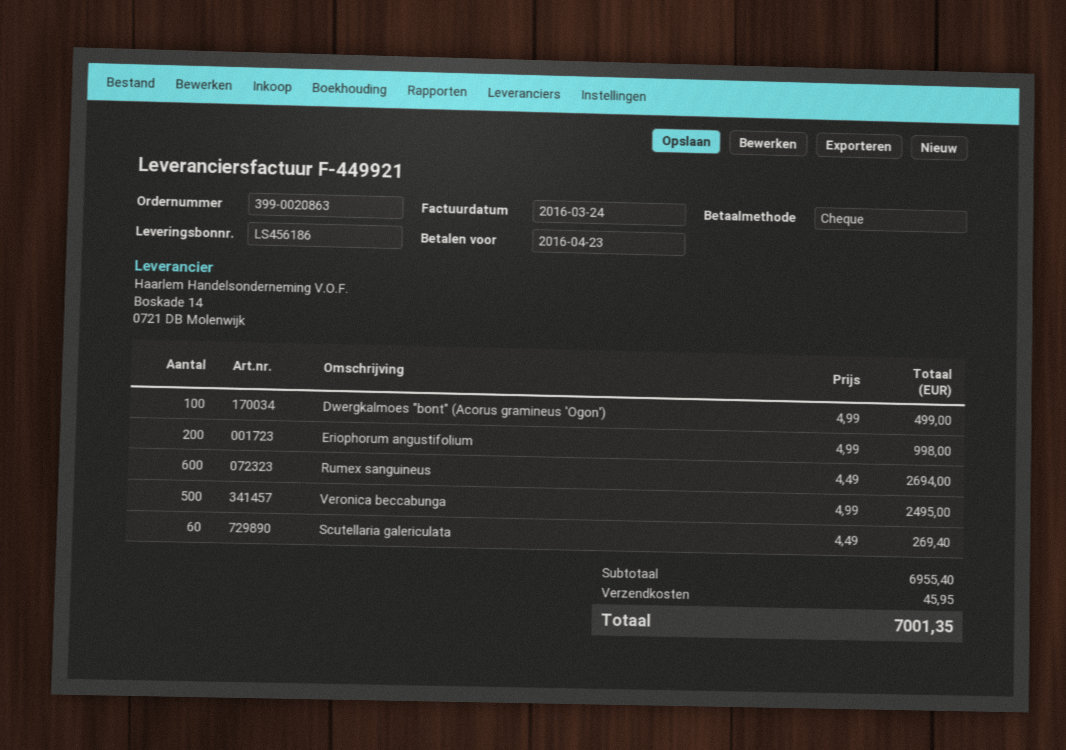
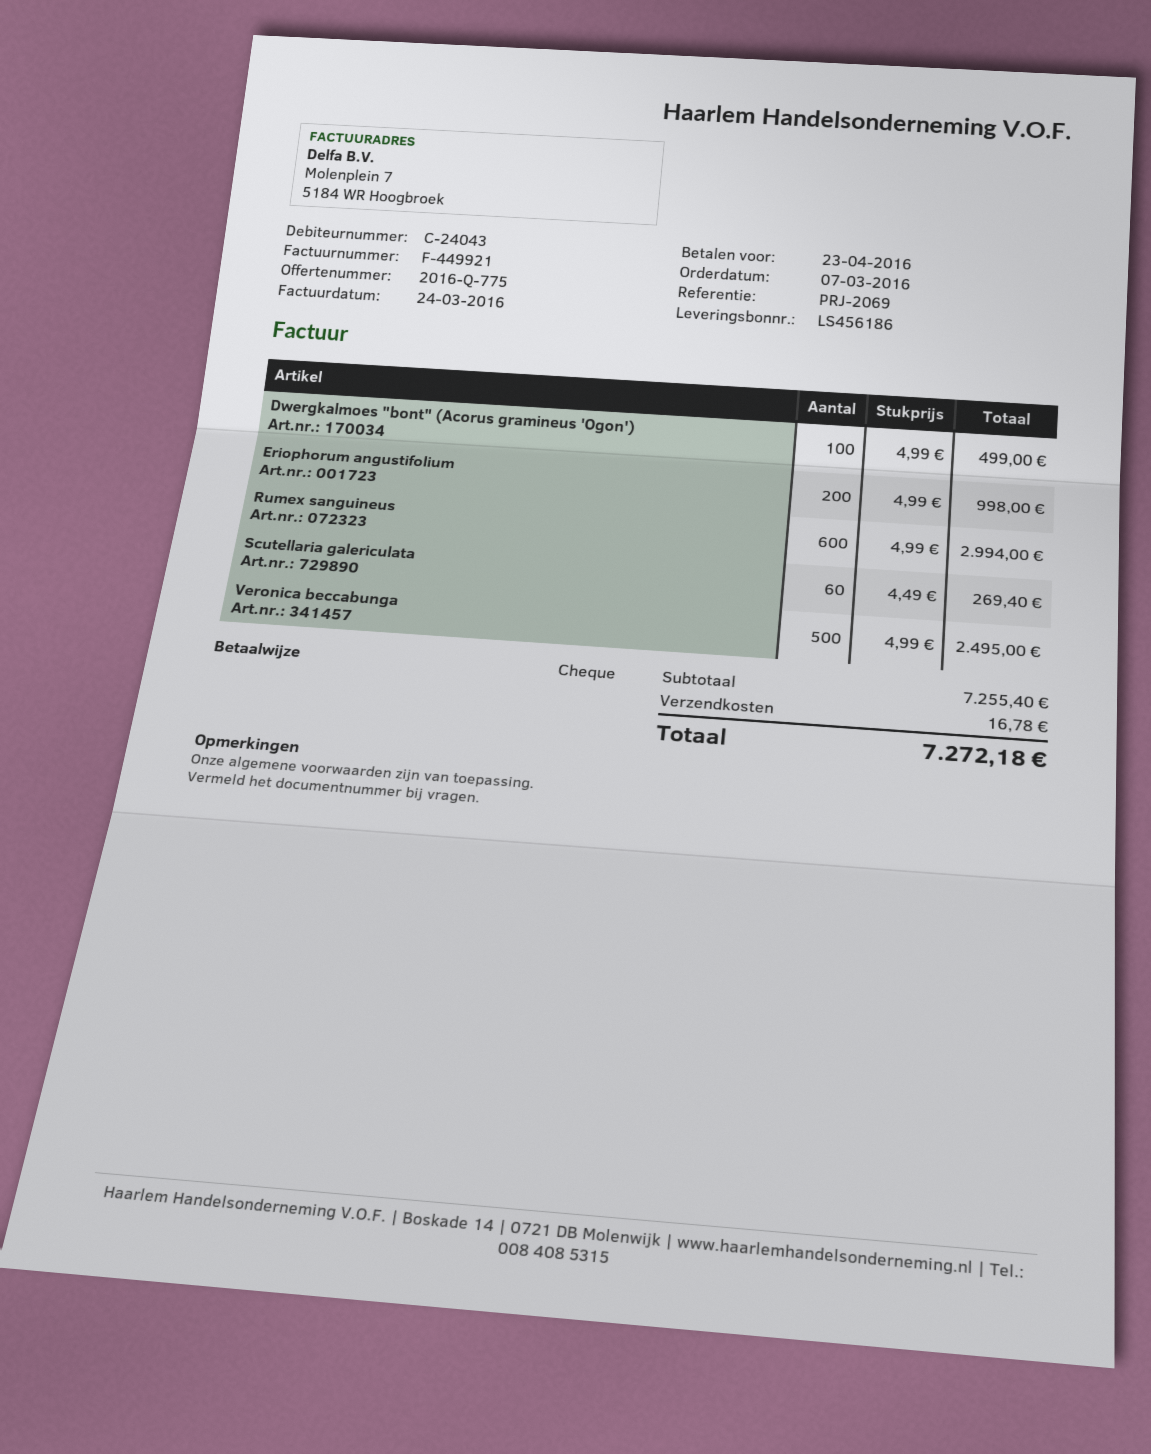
Rumex sanguineus: 600 x 4.49 = 2694.00 -> 600 x 4.99 = 2994.00
subtotal: 6955.40 -> 7255.40
shipping: 45.95 -> 16.78
total: 7001.35 -> 7272.18

